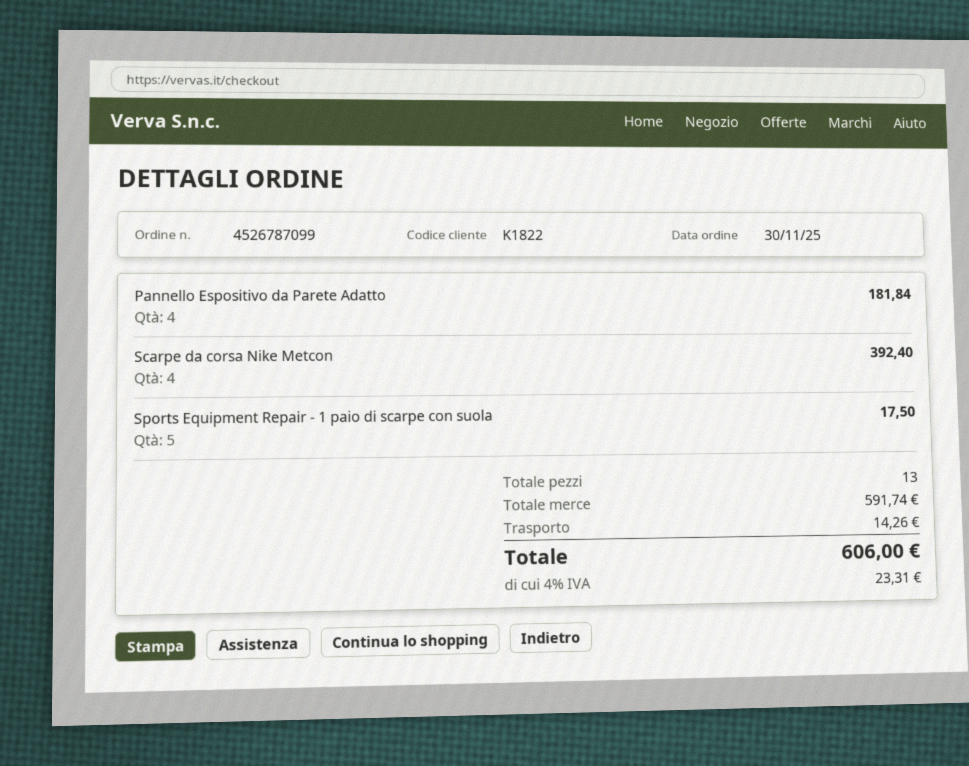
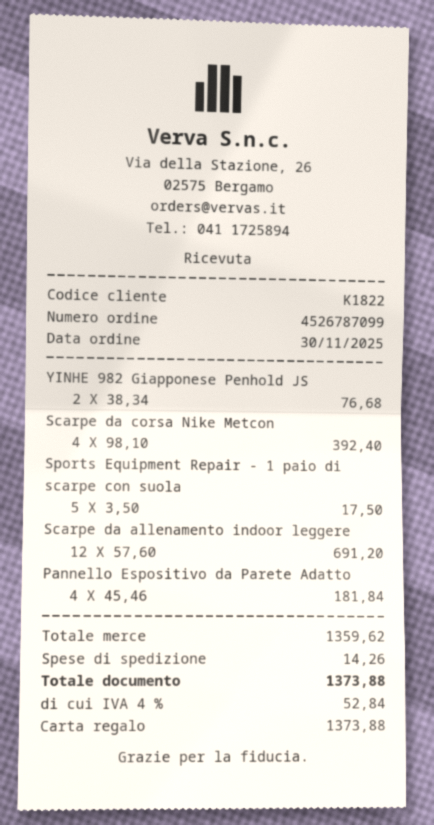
YINHE 982 Giapponese Penhold JS: none -> 2 for 76.68
Scarpe da allenamento indoor leggere: none -> 12 for 691.20
subtotal: 591.74 -> 1359.62
tax: 4% = 23.31 -> 4% = 52.84
total: 606.00 -> 1373.88

